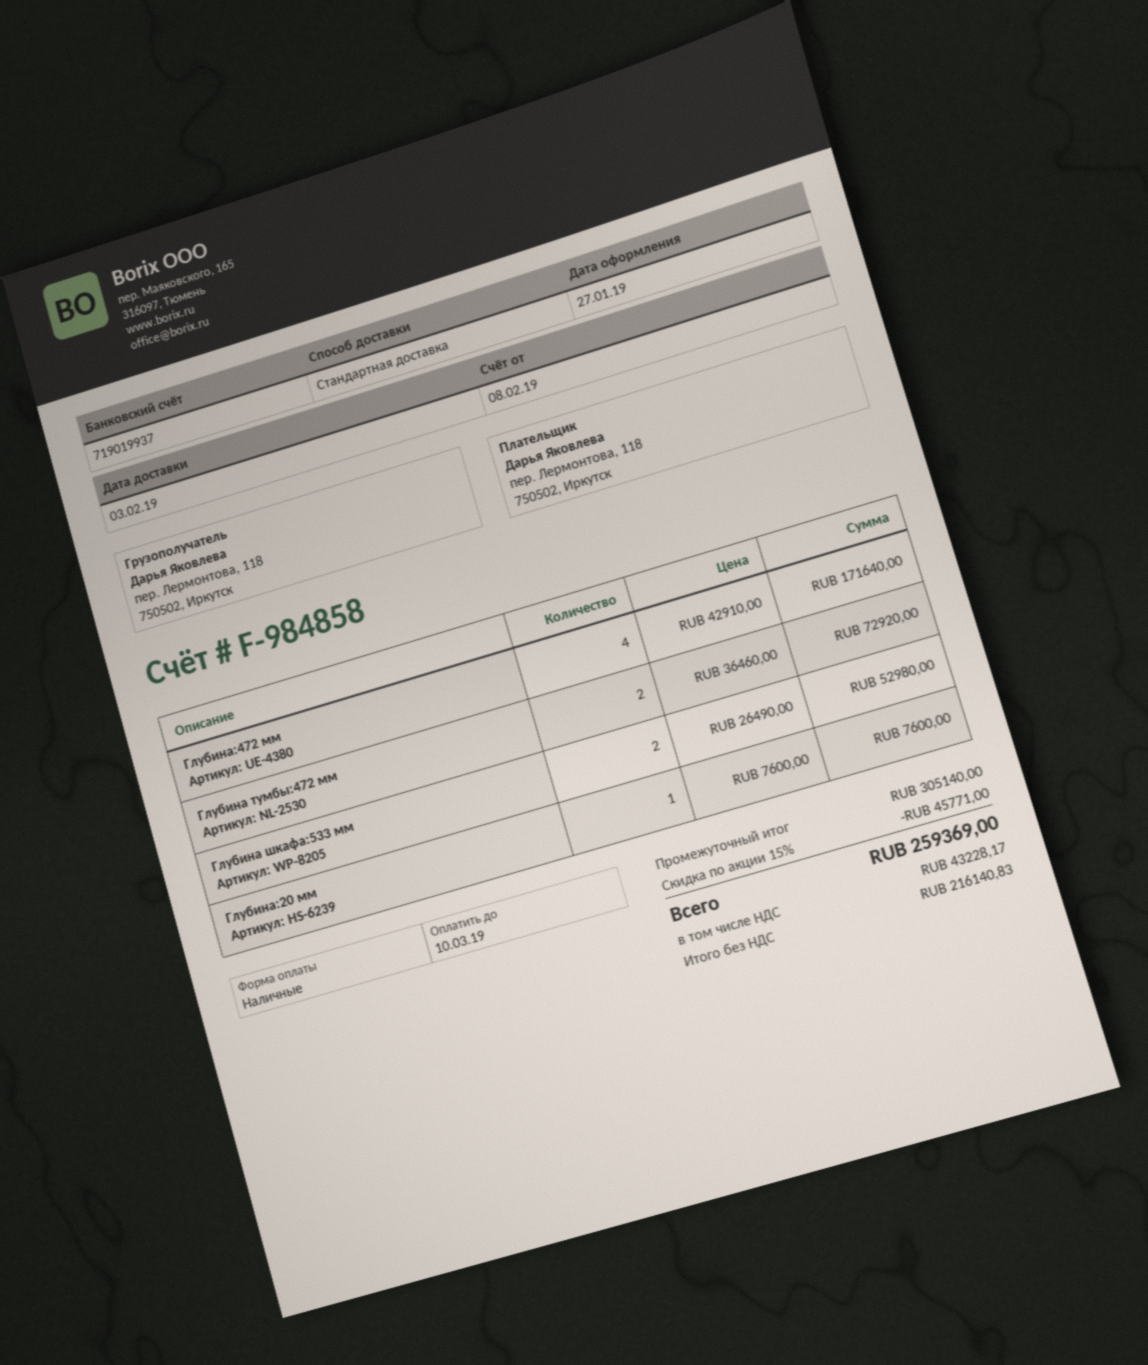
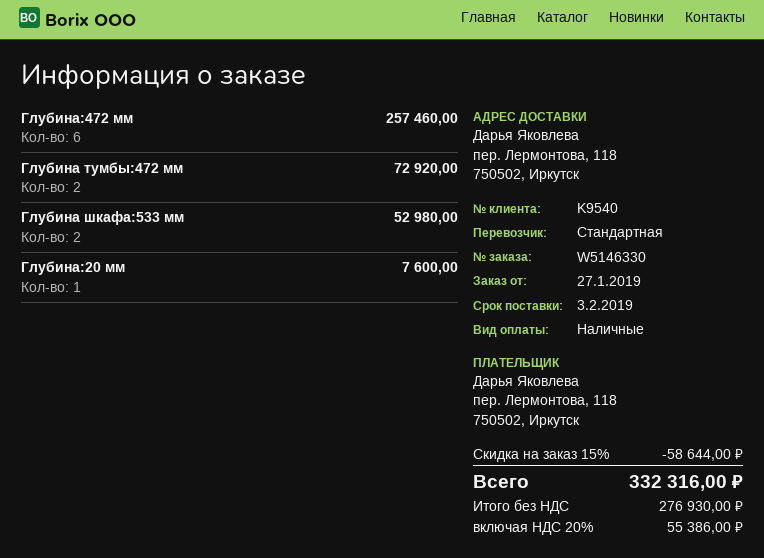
Глубина:472 мм: 4 for 171640.00 -> 6 for 257460.00
discount: 15% = 45771.00 -> 15% = 58644.00
net: 216140.83 -> 276930.00
tax: 43228.17 -> 55386.00
total: 259369.00 -> 332316.00

